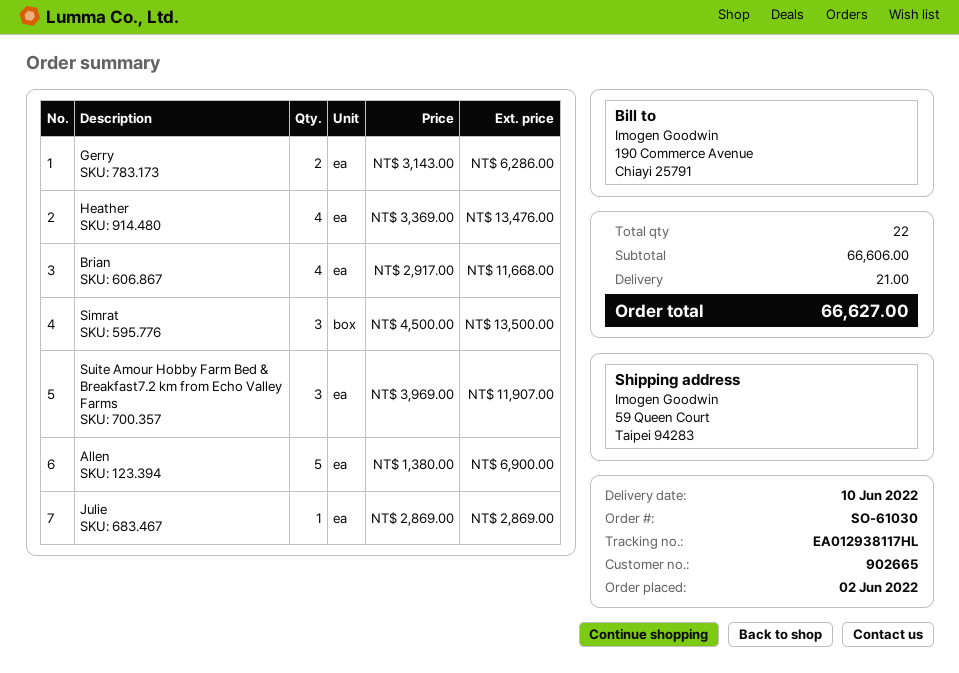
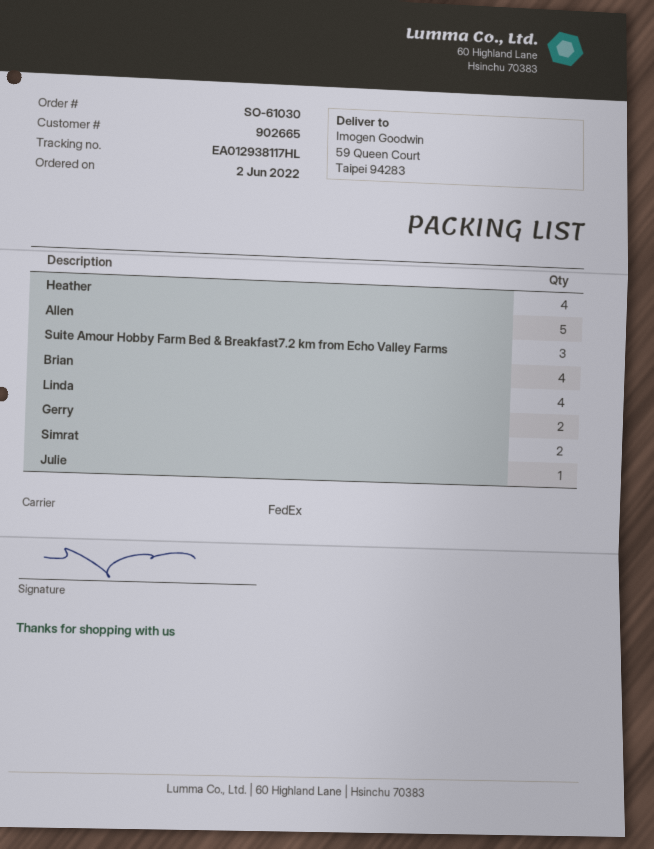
Simrat: 3 -> 2
Linda: none -> 4

